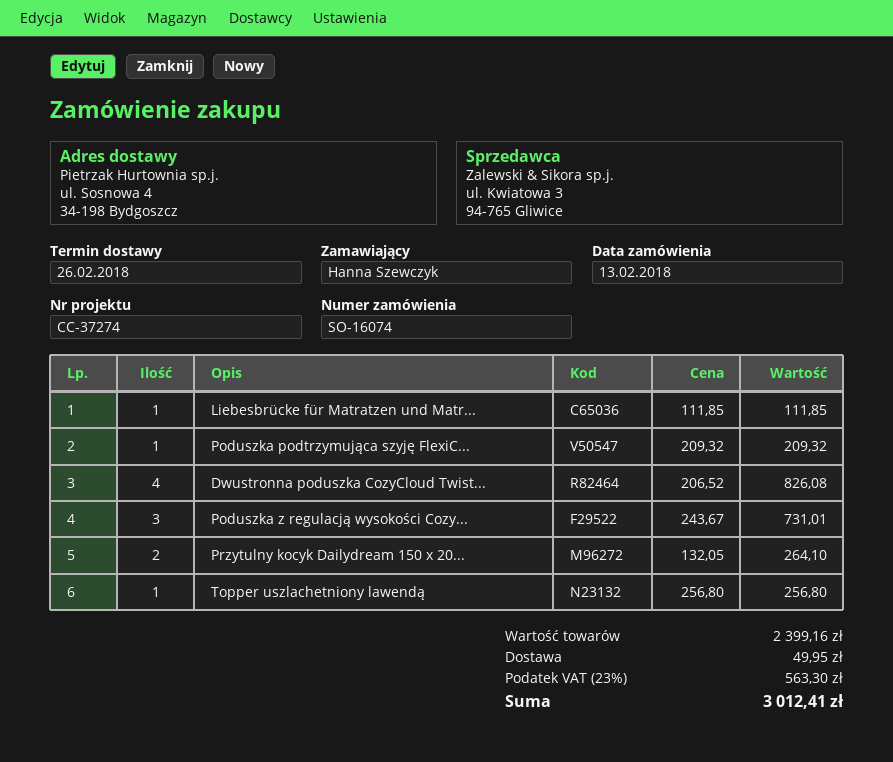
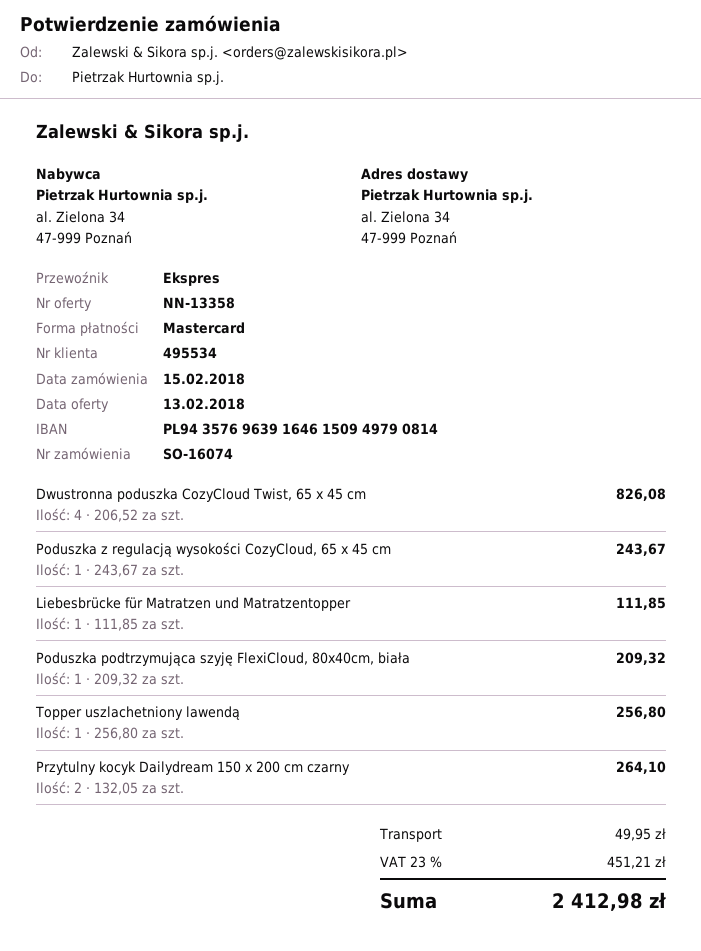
order date: 2018-02-13 -> 2018-02-15
ship to: ul. Sosnowa 4, 34-198 Bydgoszcz -> al. Zielona 34, 47-999 Poznań
Poduszka z regulacją wysokości Cozy...: 3 x 243.67 = 731.01 -> 1 x 243.67 = 243.67
tax: 23% = 563.30 -> 23% = 451.21
total: 3012.41 -> 2412.98

